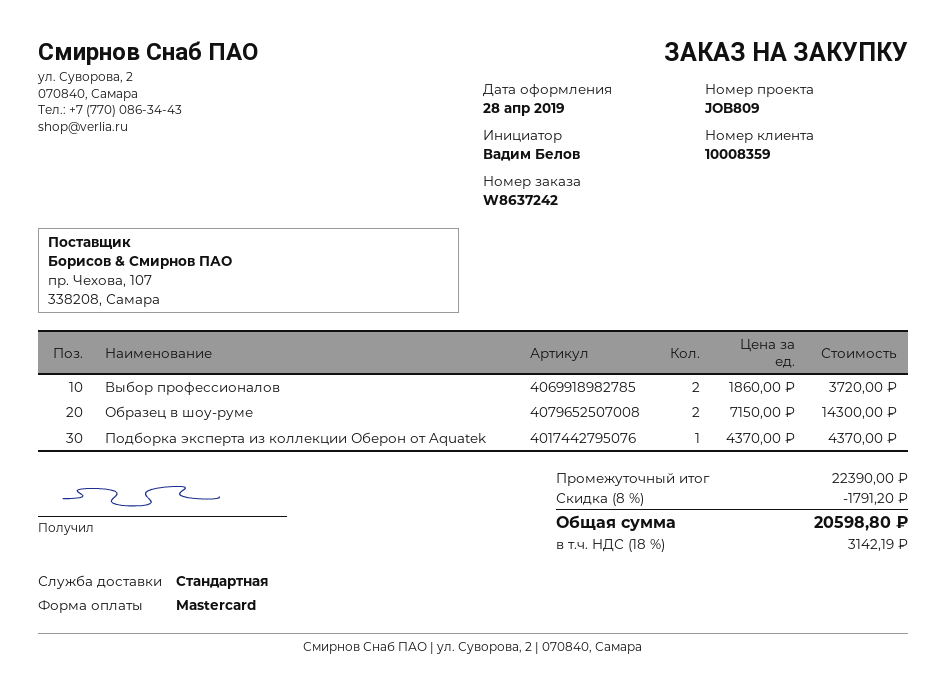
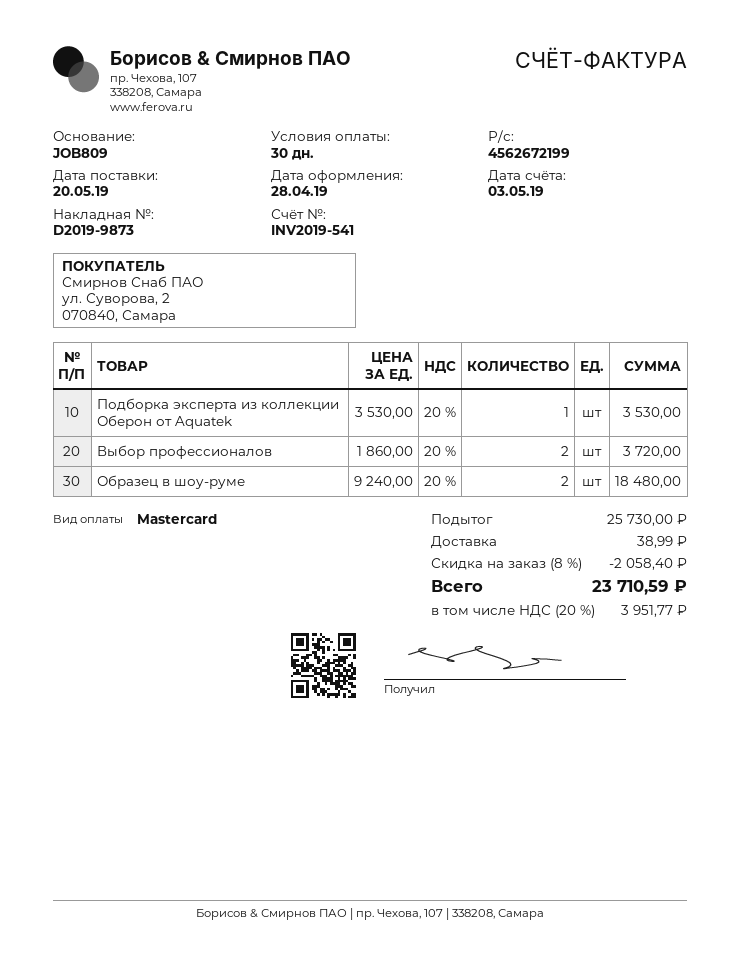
Образец в шоу-руме: 2 x 7150.00 = 14300.00 -> 2 x 9240.00 = 18480.00
Подборка эксперта из коллекции Оберон от Aquatek: 1 x 4370.00 = 4370.00 -> 1 x 3530.00 = 3530.00
subtotal: 22390.00 -> 25730.00
discount: 8% = 1791.20 -> 8% = 2058.40
shipping: none -> 38.99
tax: 18% = 3142.19 -> 20% = 3951.77
total: 20598.80 -> 23710.59

